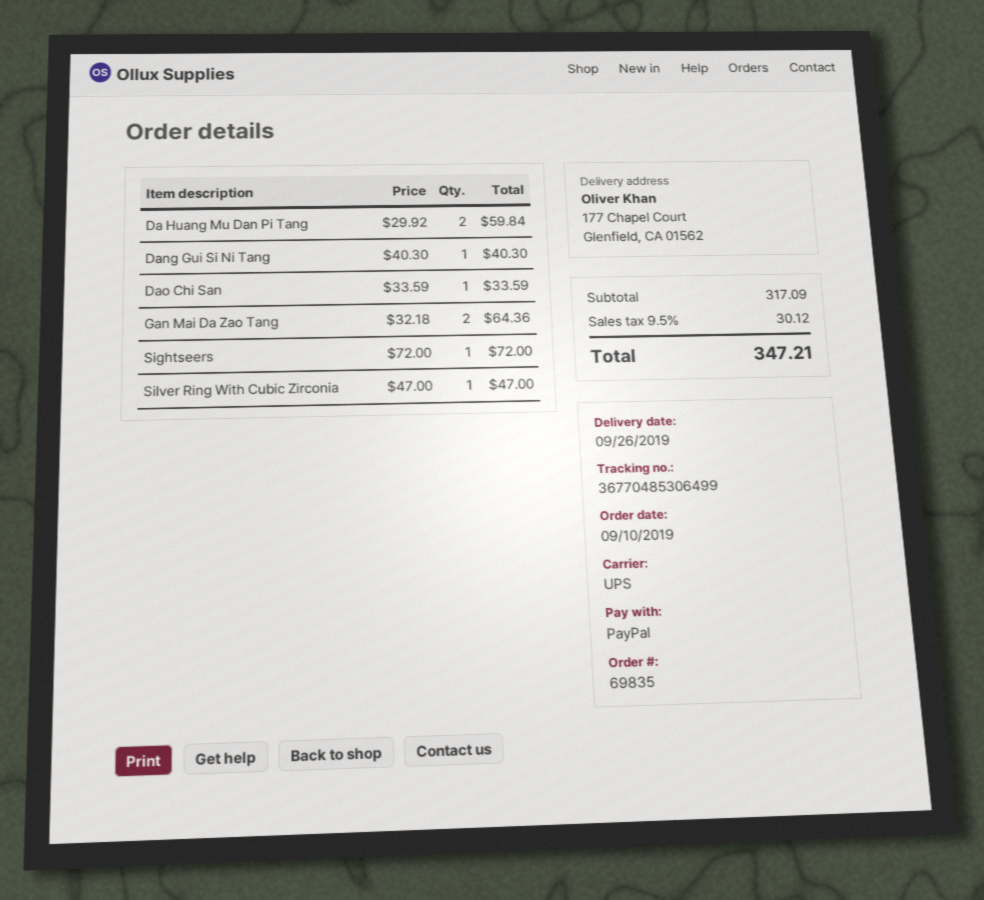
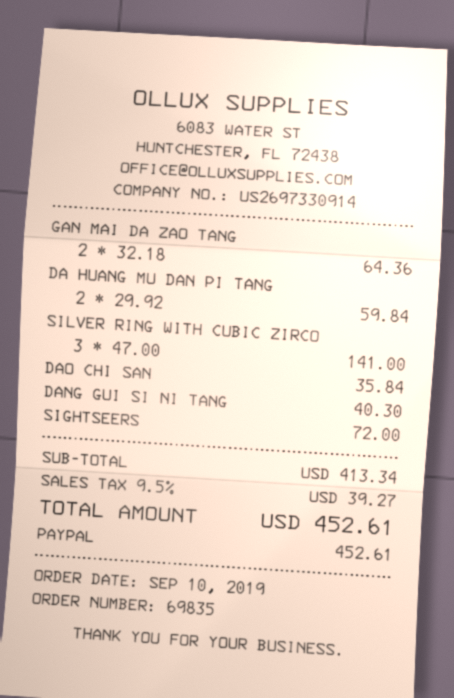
Dao Chi San: 1 x 33.59 = 33.59 -> 1 x 35.84 = 35.84
Silver Ring With Cubic Zirconia: 1 x 47.00 = 47.00 -> 3 x 47.00 = 141.00
subtotal: 317.09 -> 413.34
tax: 9.5% = 30.12 -> 9.5% = 39.27
total: 347.21 -> 452.61

